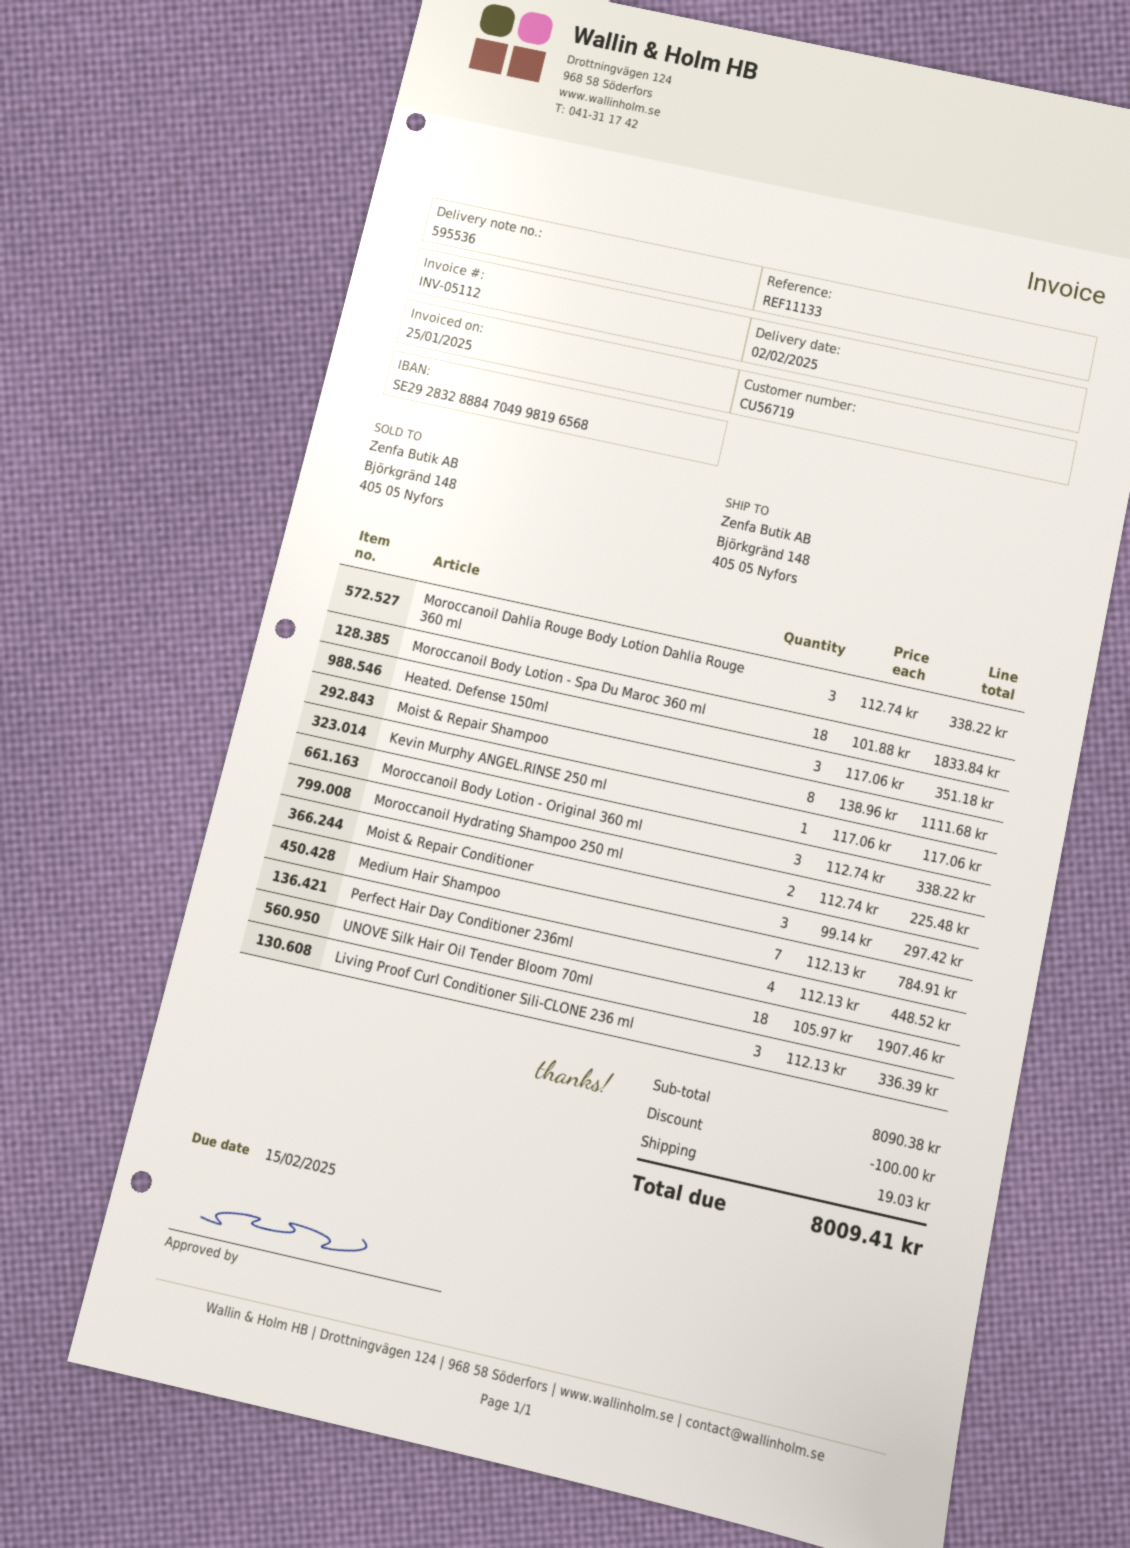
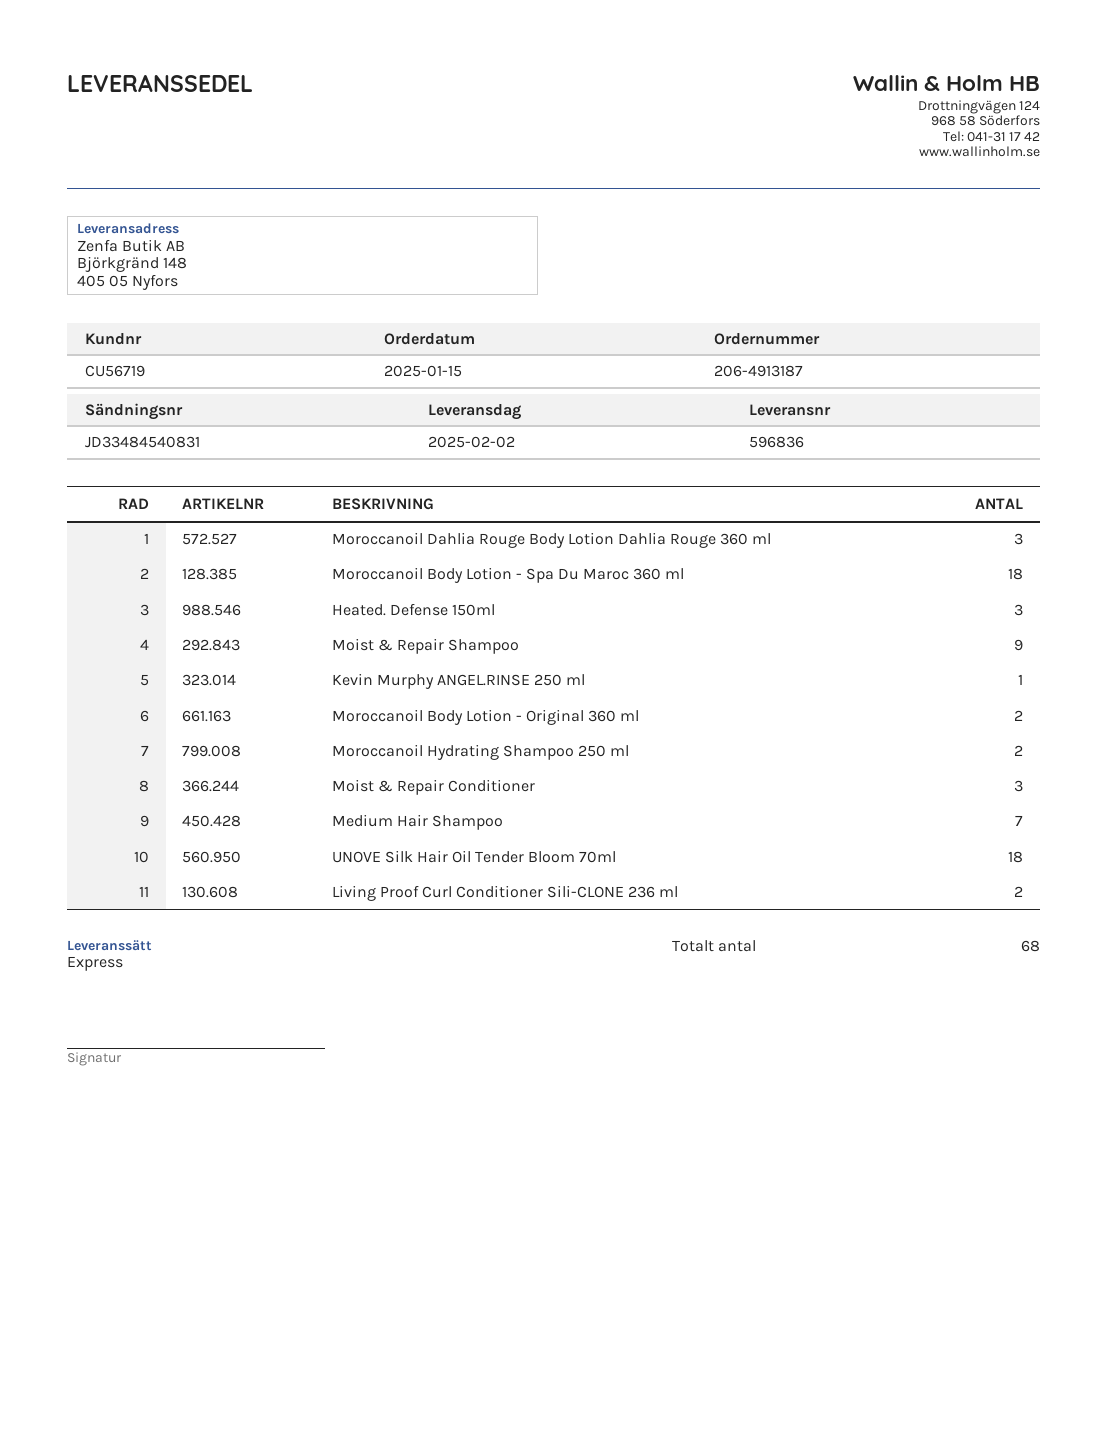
delivery note number: 595536 -> 596836
Moist & Repair Shampoo: 8 -> 9
Moroccanoil Body Lotion - Original 360 ml: 3 -> 2
Perfect Hair Day Conditioner 236ml: 4 -> none
Living Proof Curl Conditioner Sili-CLONE 236 ml: 3 -> 2

